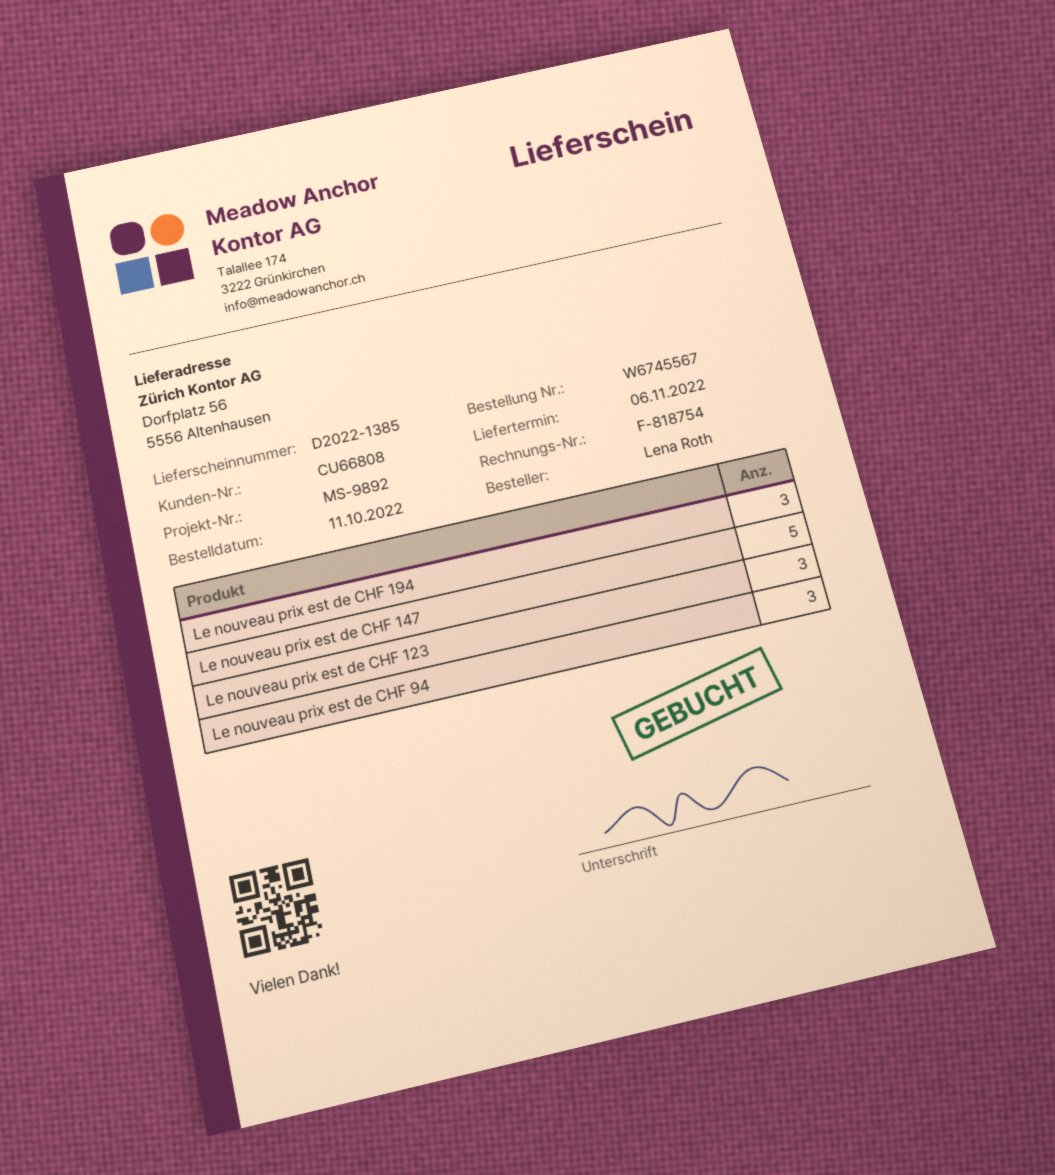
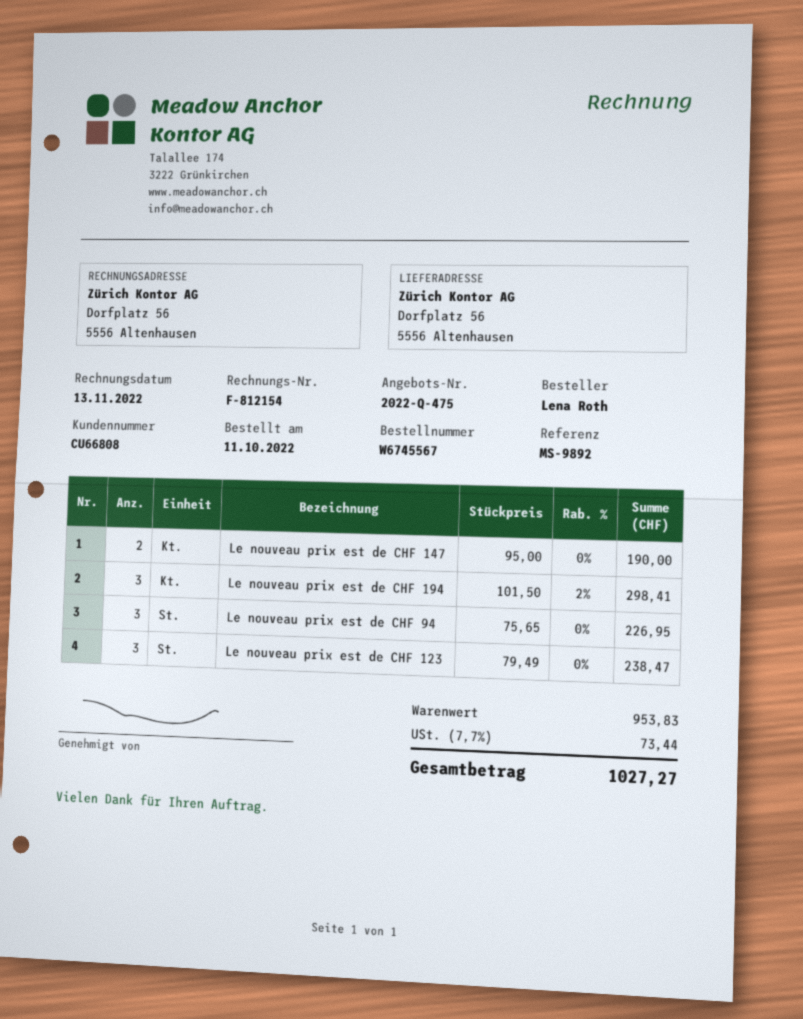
invoice number: F-818754 -> F-812154
Le nouveau prix est de CHF 147: 5 -> 2

